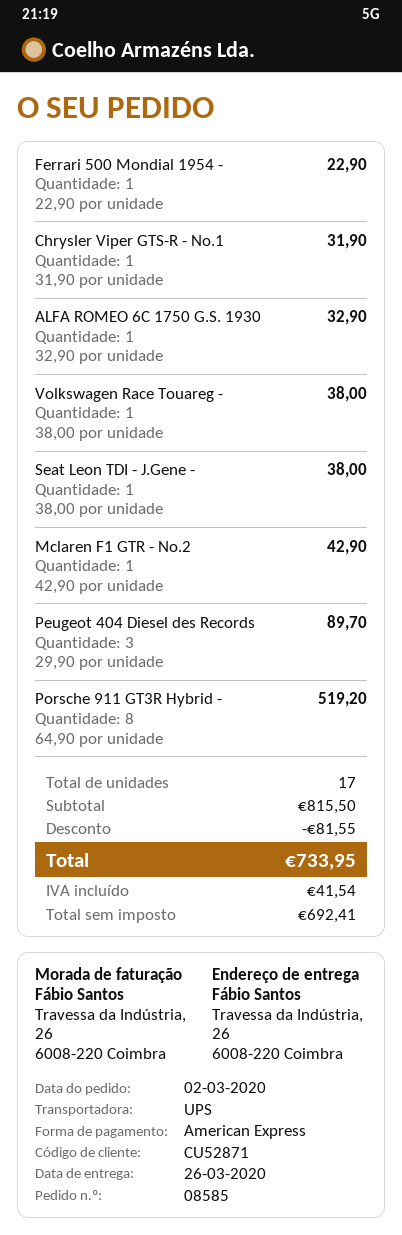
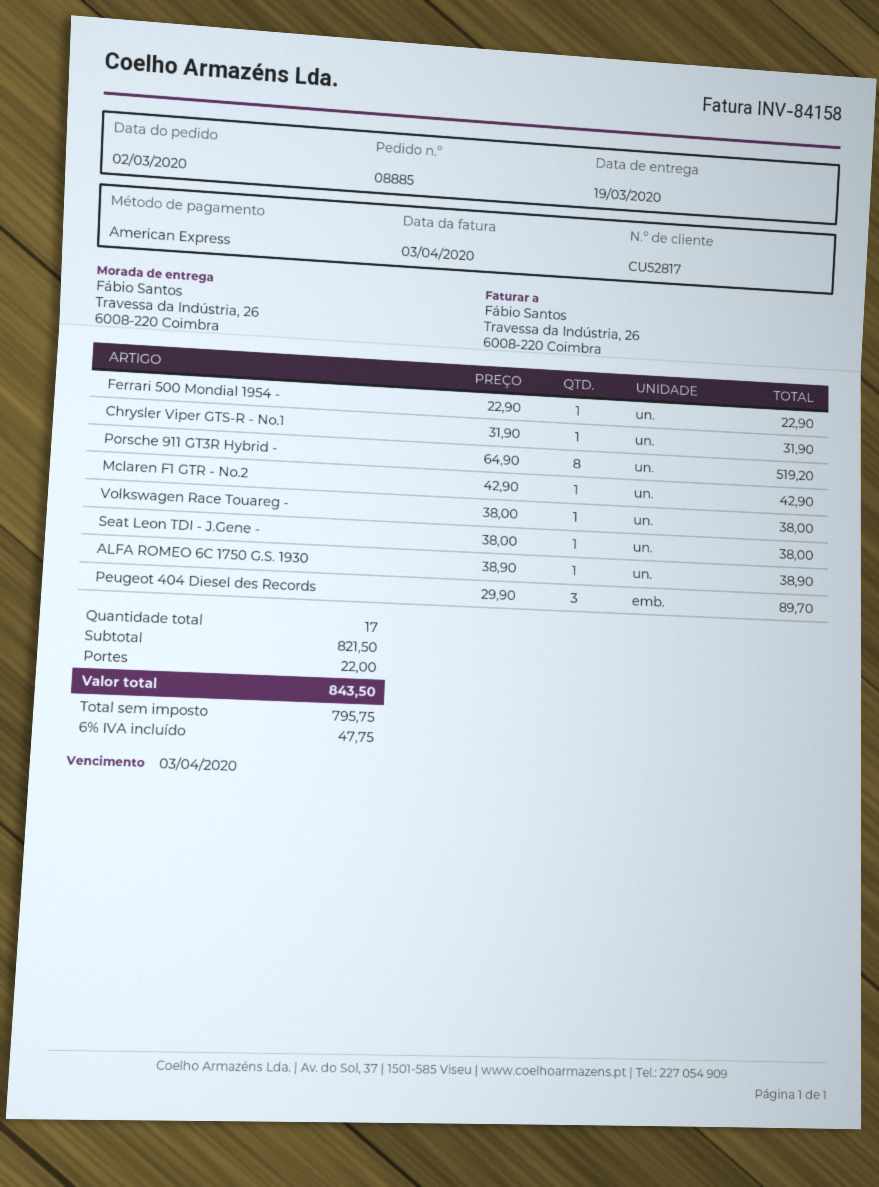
order number: 08585 -> 08885
delivery date: 2020-03-26 -> 2020-03-19
customer number: CU52871 -> CU52817
ALFA ROMEO 6C 1750 G.S. 1930: 1 x 32.90 = 32.90 -> 1 x 38.90 = 38.90
subtotal: 815.50 -> 821.50
discount: 81.55 -> none
shipping: none -> 22.00
net: 692.41 -> 795.75
tax: 41.54 -> 47.75
total: 733.95 -> 843.50

